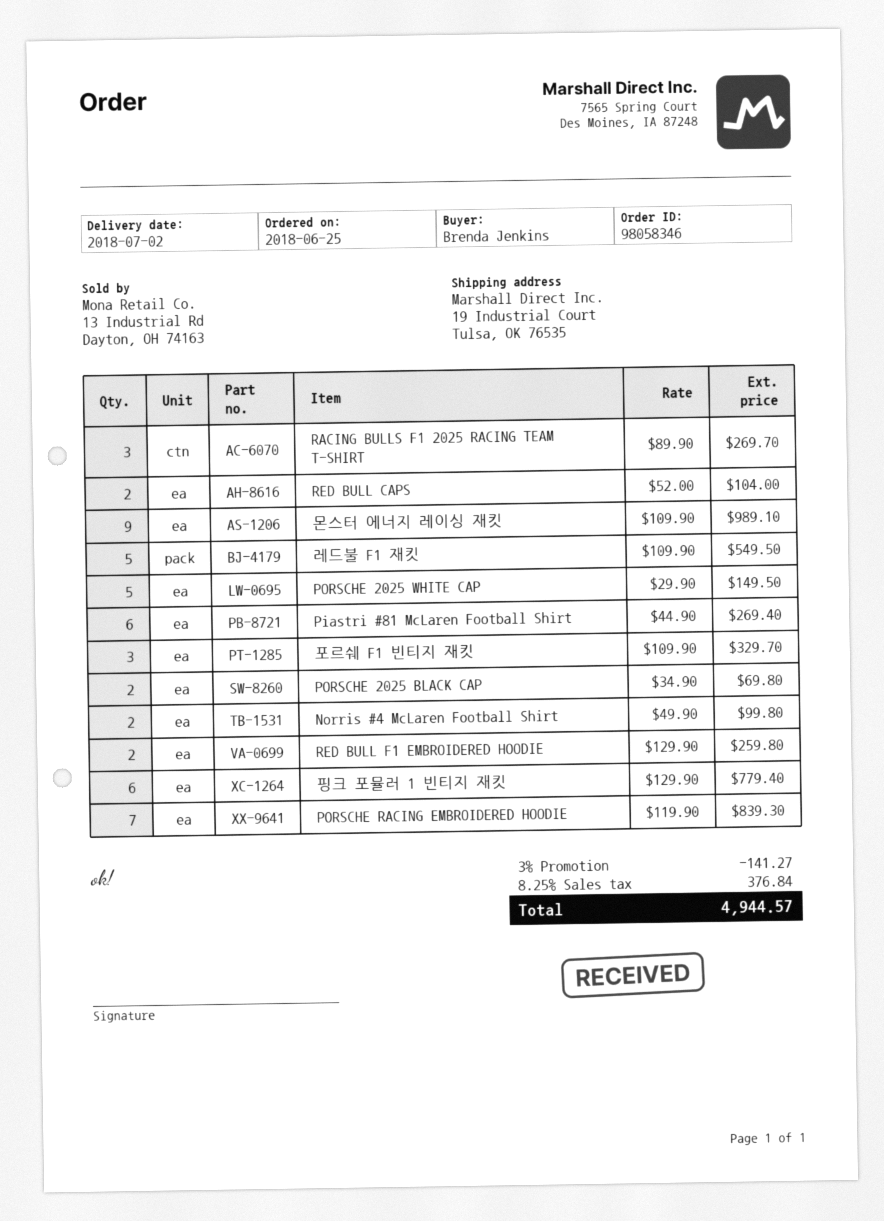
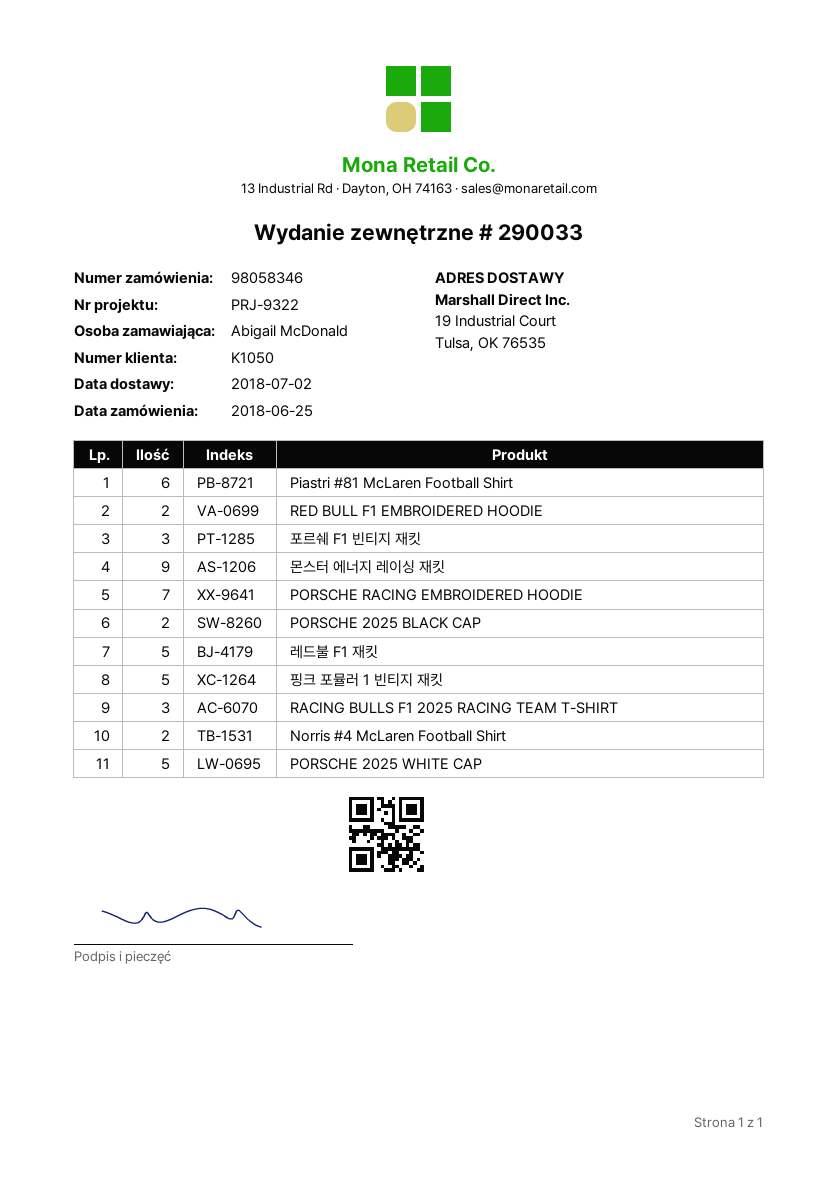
ordered by: Brenda Jenkins -> Abigail McDonald
RED BULL CAPS: 2 -> none
핑크 포뮬러 1 빈티지 재킷: 6 -> 5

